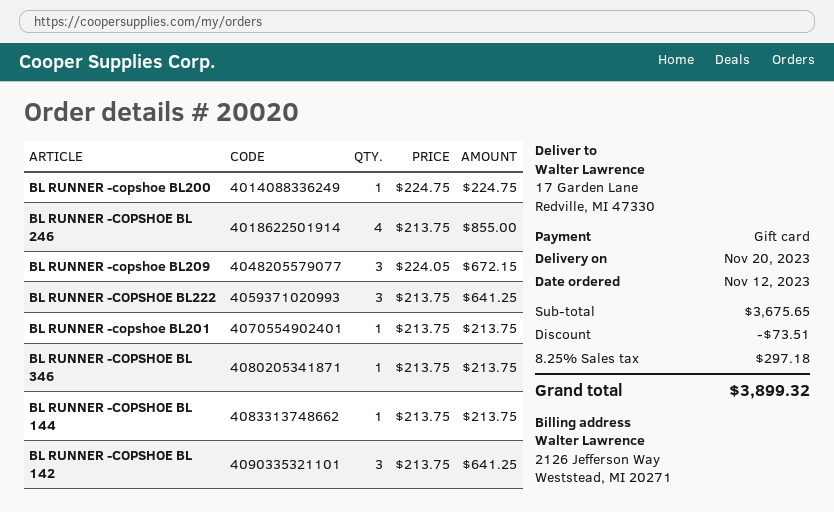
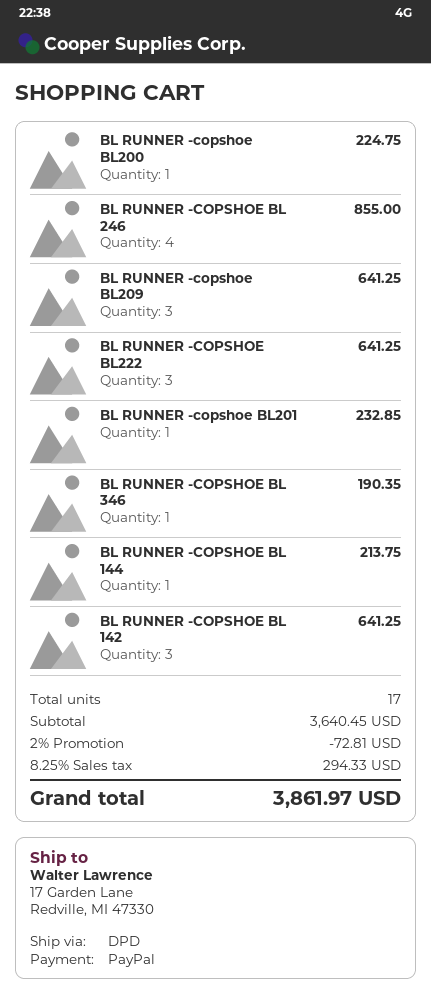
payment method: gift card -> PayPal
BL RUNNER -copshoe BL209: 3 for 672.15 -> 3 for 641.25
BL RUNNER -copshoe BL201: 1 for 213.75 -> 1 for 232.85
BL RUNNER -COPSHOE BL 346: 1 for 213.75 -> 1 for 190.35
subtotal: 3675.65 -> 3640.45
discount: 73.51 -> 72.81
tax: 8.25% = 297.18 -> 8.25% = 294.33
total: 3899.32 -> 3861.97

